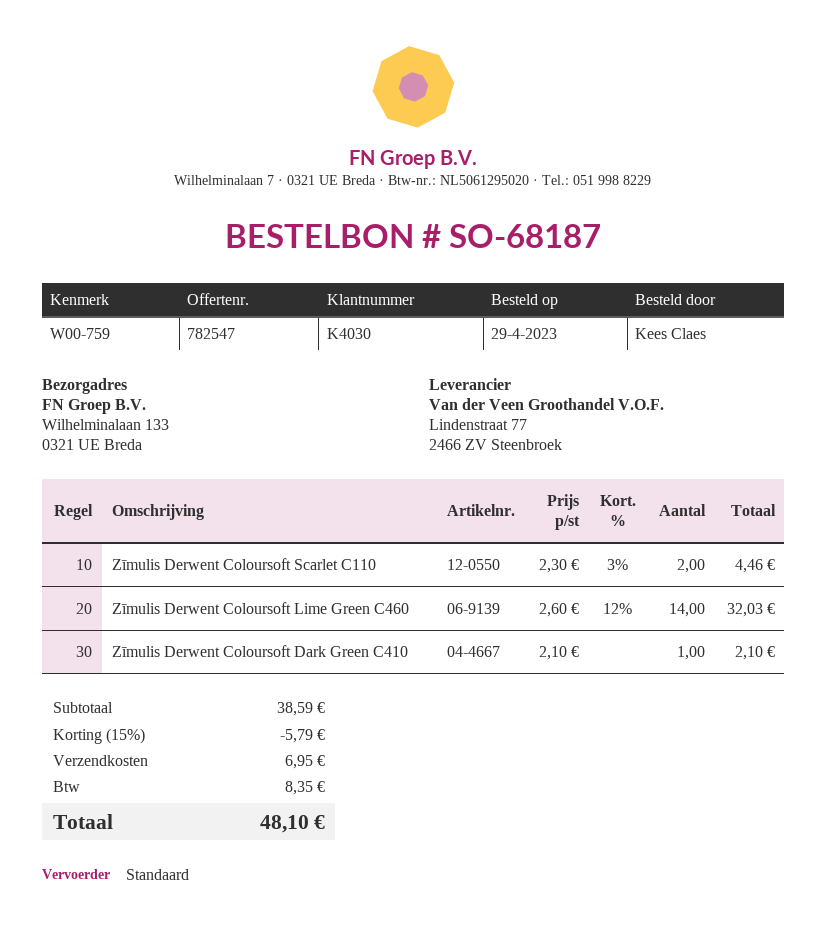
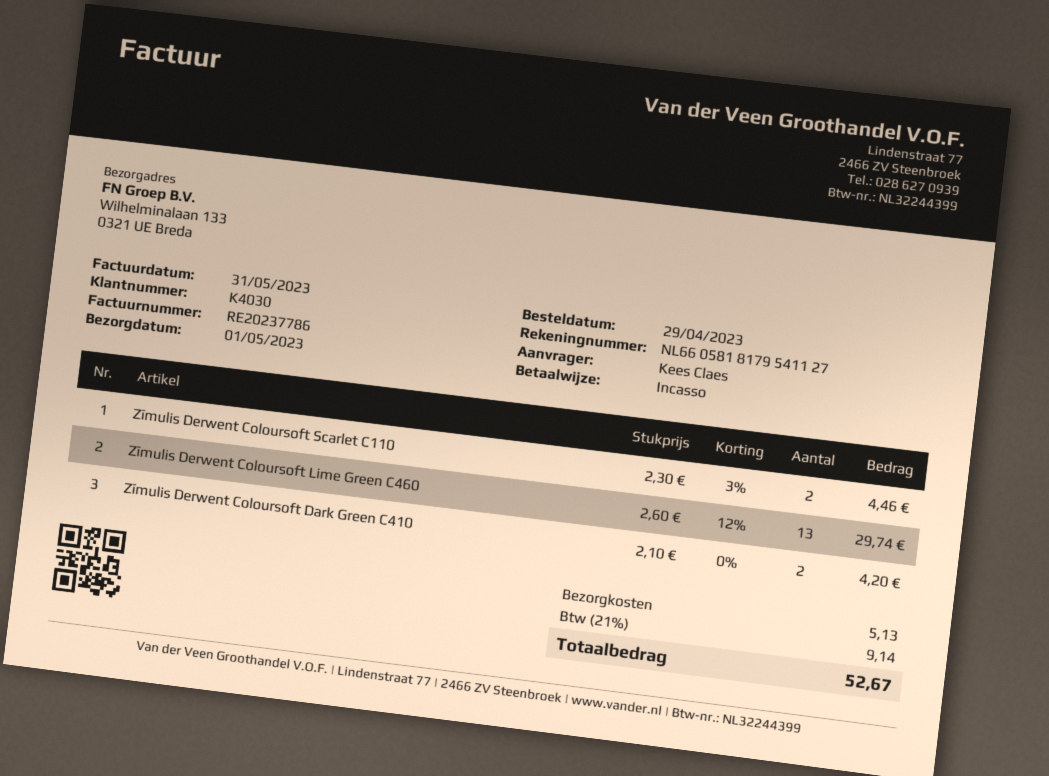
Zīmulis Derwent Coloursoft Lime Green C460: 14 x 2.60 - 12% = 32.03 -> 13 x 2.60 - 12% = 29.74
Zīmulis Derwent Coloursoft Dark Green C410: 1 x 2.10 = 2.10 -> 2 x 2.10 = 4.20
discount: 15% = 5.79 -> none
shipping: 6.95 -> 5.13
tax: 8.35 -> 9.14
total: 48.10 -> 52.67

